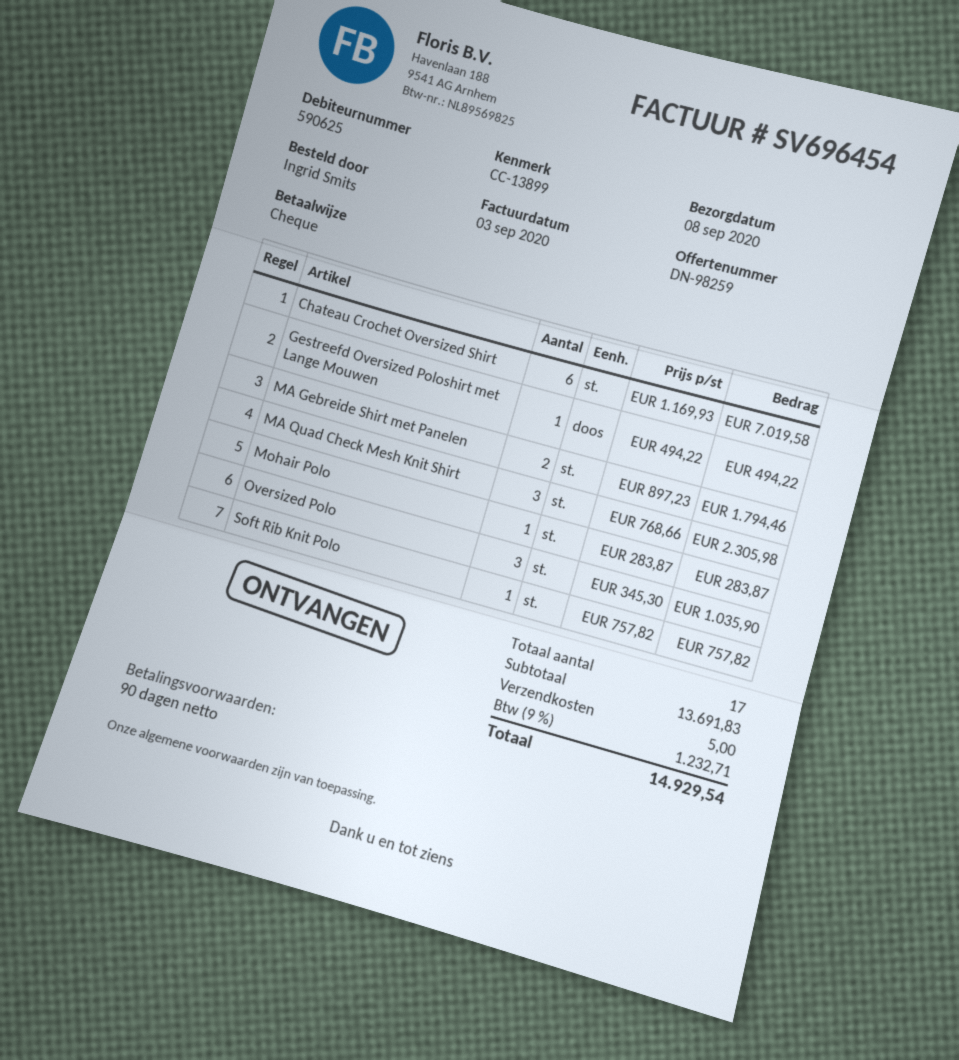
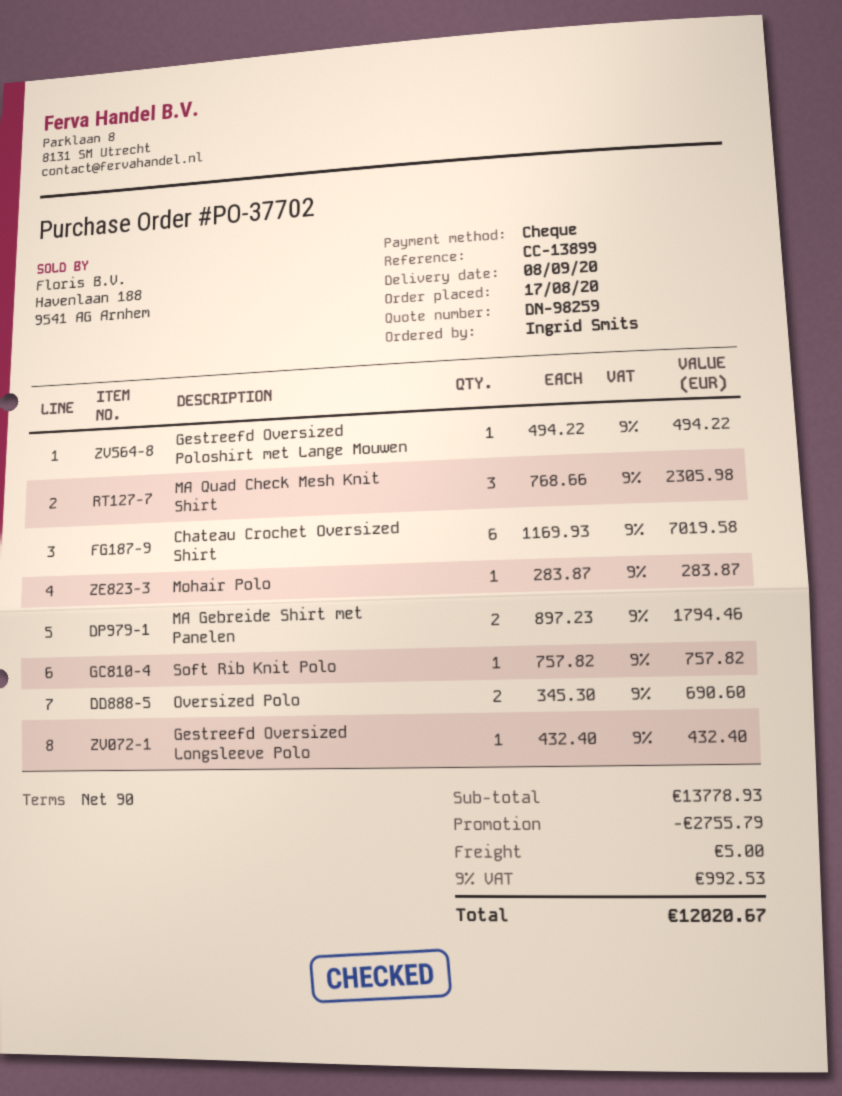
Oversized Polo: 3 x 345.30 = 1035.90 -> 2 x 345.30 = 690.60
Gestreefd Oversized Longsleeve Polo: none -> 1 x 432.40 = 432.40
subtotal: 13691.83 -> 13778.93
discount: none -> 2755.79
tax: 9% = 1232.71 -> 9% = 992.53
total: 14929.54 -> 12020.67

